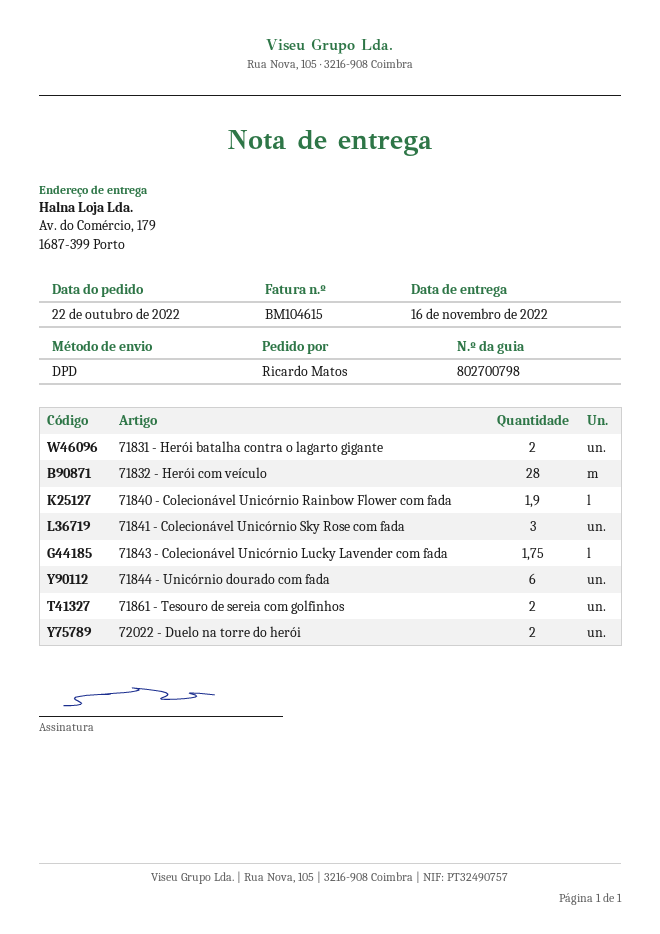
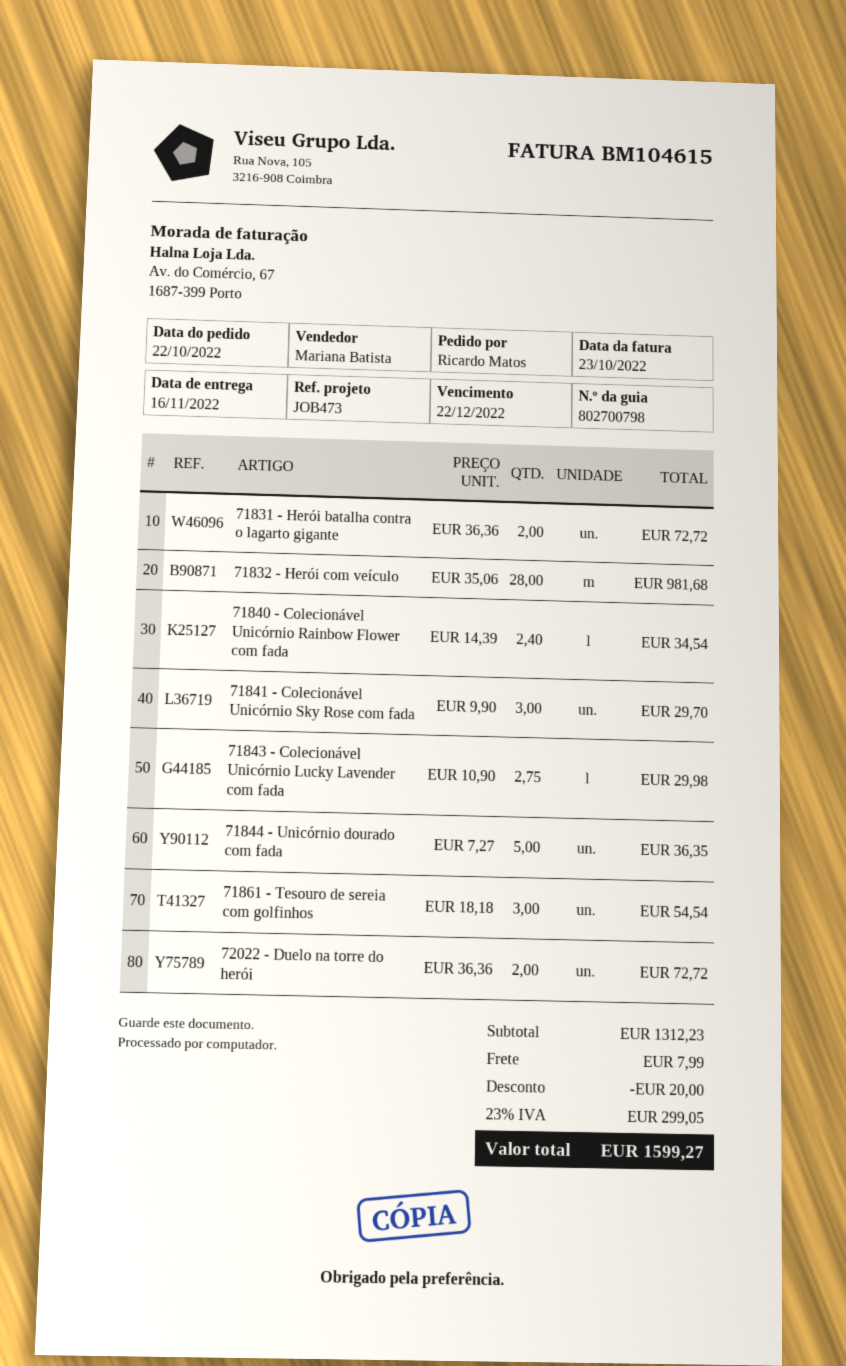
71840 - Colecionável Unicórnio Rainbow Flower com fada: 1.9 -> 2.4
71843 - Colecionável Unicórnio Lucky Lavender com fada: 1.75 -> 2.75
71844 - Unicórnio dourado com fada: 6 -> 5
71861 - Tesouro de sereia com golfinhos: 2 -> 3

